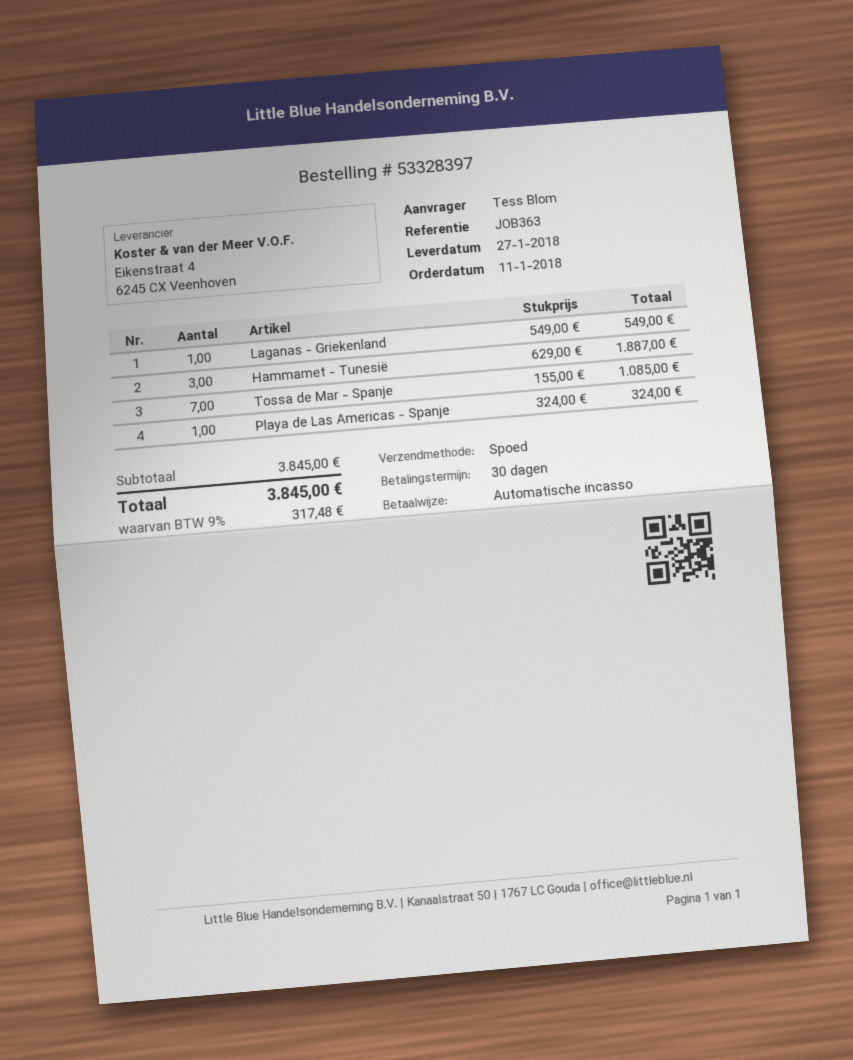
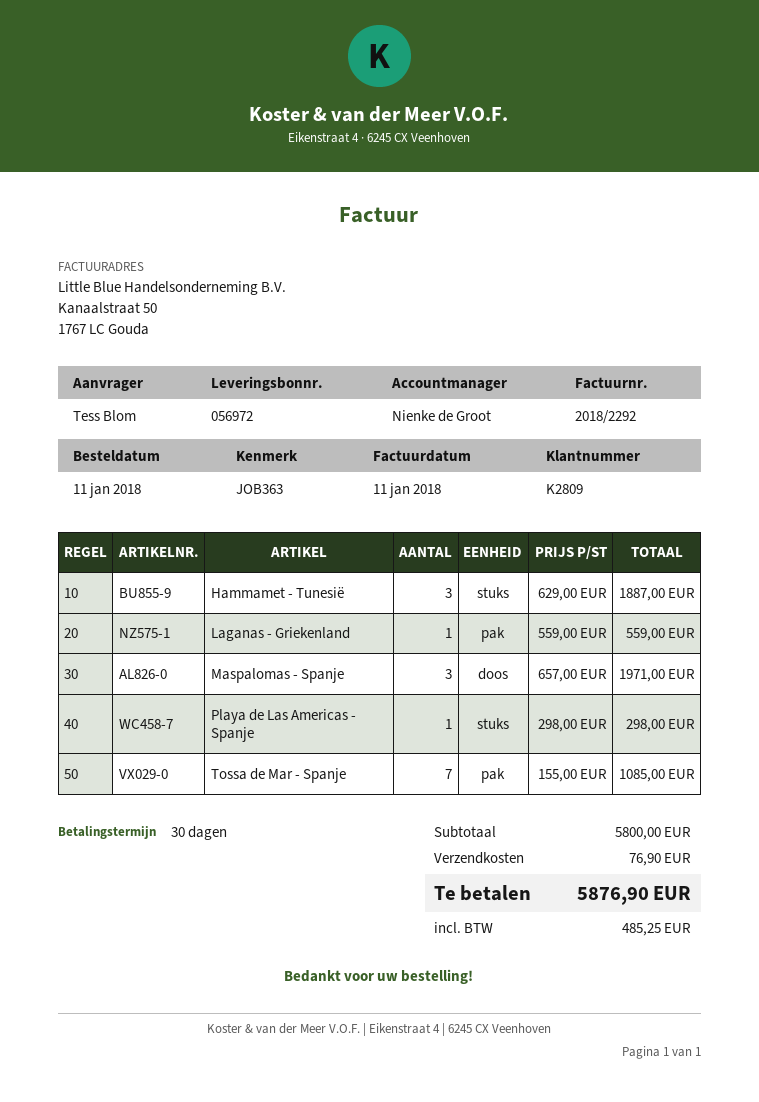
Laganas - Griekenland: 1 x 549.00 = 549.00 -> 1 x 559.00 = 559.00
Playa de Las Americas - Spanje: 1 x 324.00 = 324.00 -> 1 x 298.00 = 298.00
Maspalomas - Spanje: none -> 3 x 657.00 = 1971.00
subtotal: 3845.00 -> 5800.00
shipping: none -> 76.90
tax: 317.48 -> 485.25
total: 3845.00 -> 5876.90

